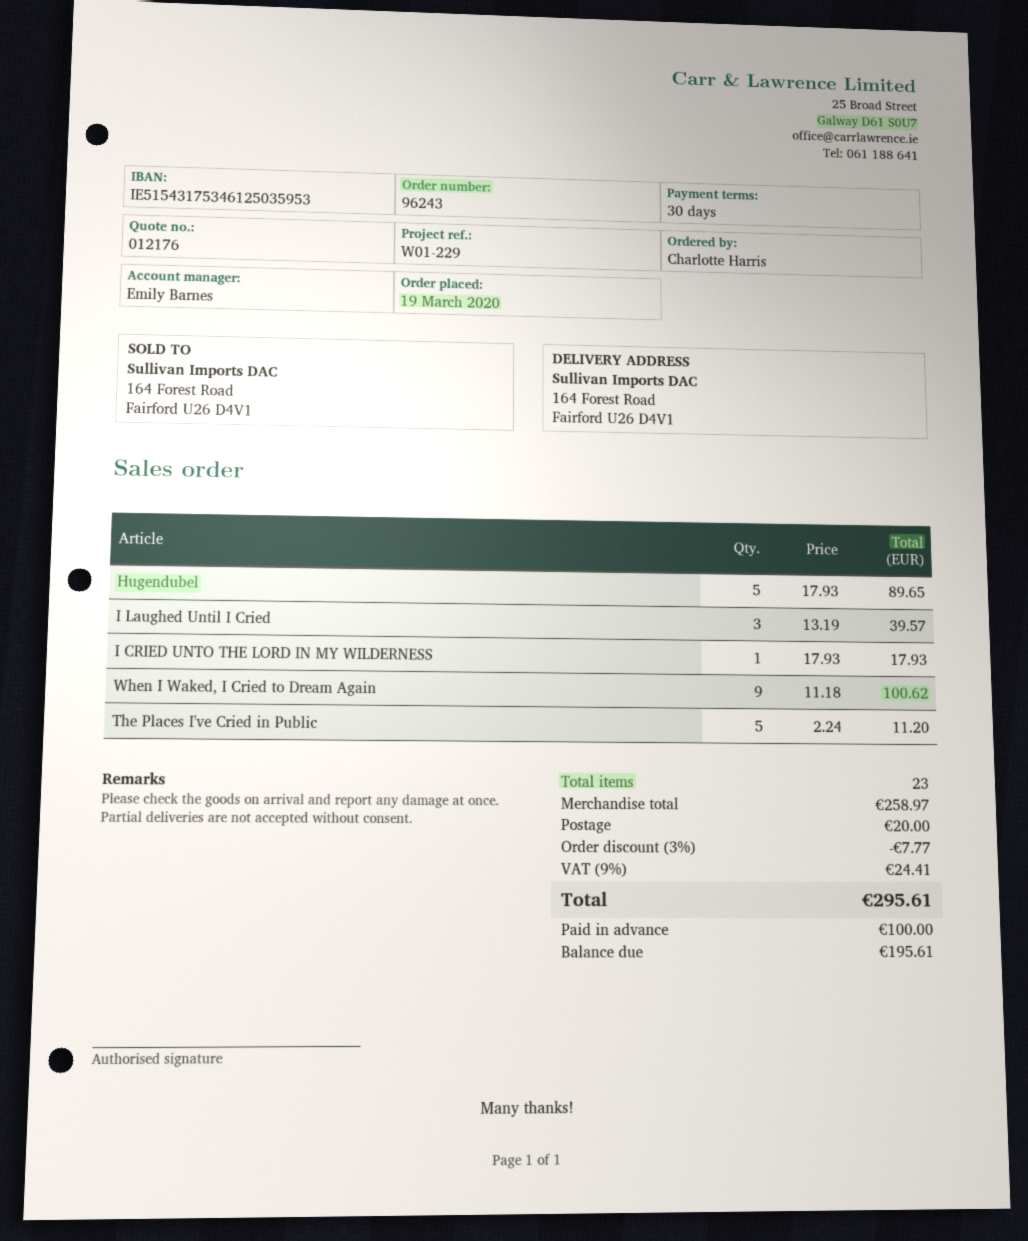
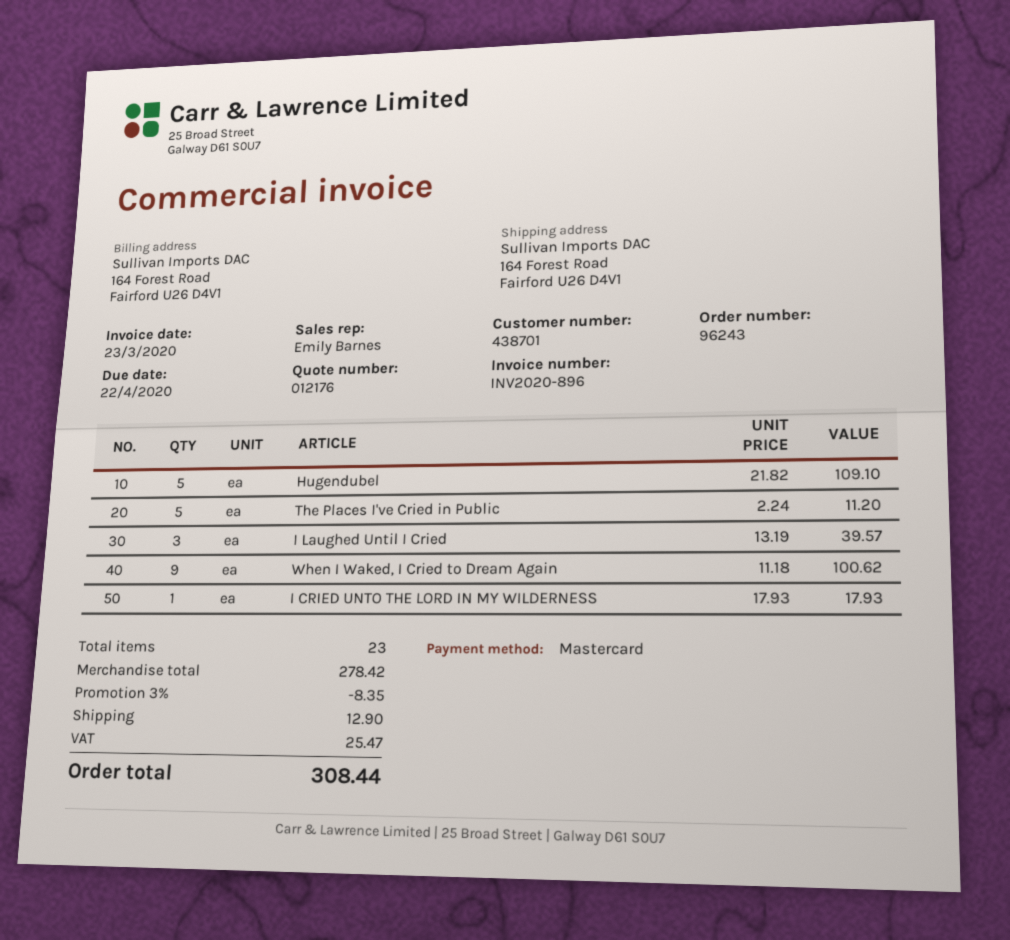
Hugendubel: 5 x 17.93 = 89.65 -> 5 x 21.82 = 109.10
subtotal: 258.97 -> 278.42
discount: 3% = 7.77 -> 3% = 8.35
shipping: 20.00 -> 12.90
tax: 24.41 -> 25.47
total: 295.61 -> 308.44

